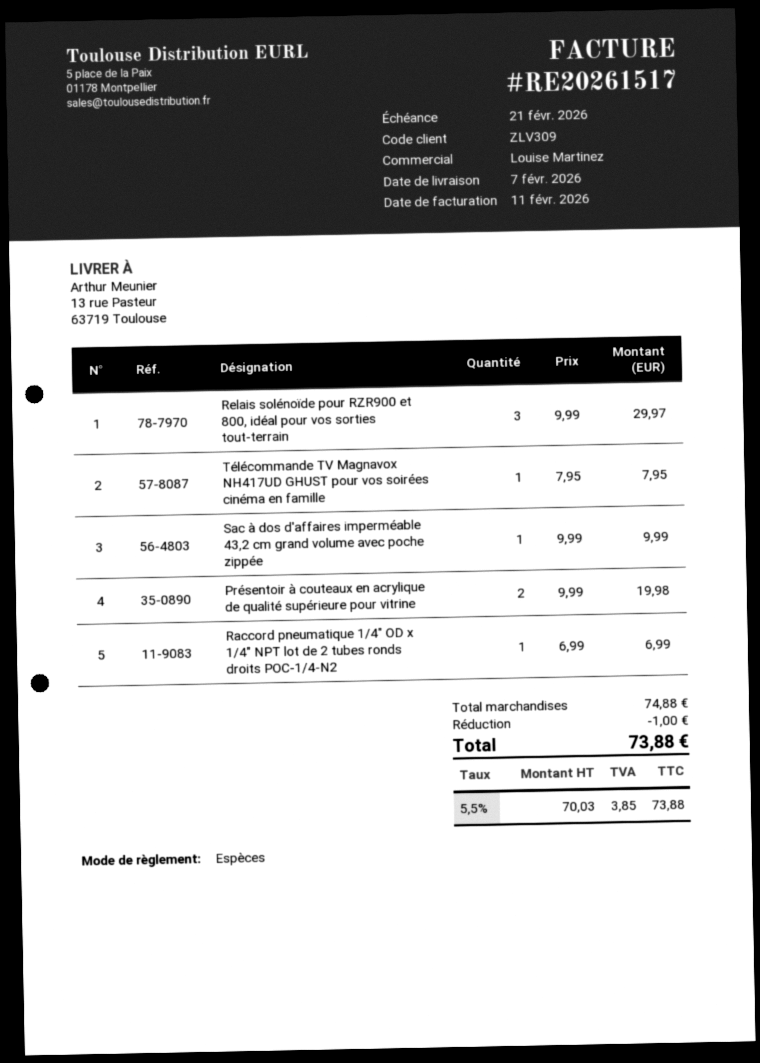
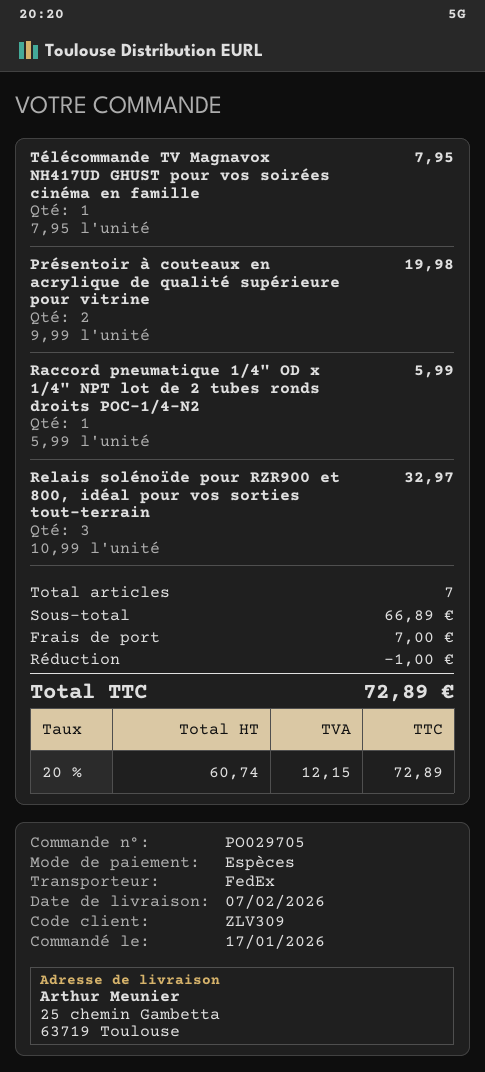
ship to: 13 rue Pasteur, 63719 Toulouse -> 25 chemin Gambetta, 63719 Toulouse
Relais solénoïde pour RZR900 et 800, idéal pour vos sorties tout-terrain: 3 x 9.99 = 29.97 -> 3 x 10.99 = 32.97
Sac à dos d'affaires imperméable 43,2 cm grand volume avec poche zippée: 1 x 9.99 = 9.99 -> none
Raccord pneumatique 1/4" OD x 1/4" NPT lot de 2 tubes ronds droits POC-1/4-N2: 1 x 6.99 = 6.99 -> 1 x 5.99 = 5.99
subtotal: 74.88 -> 66.89
shipping: none -> 7.00
net: 70.03 -> 60.74
tax: 5.5% = 3.85 -> 20% = 12.15
total: 73.88 -> 72.89

